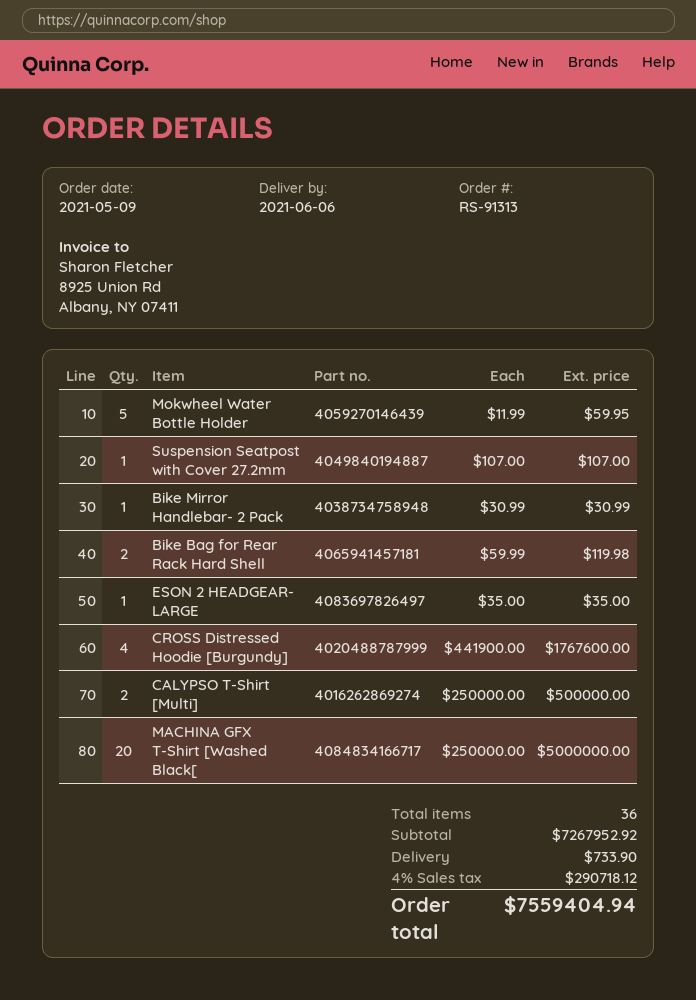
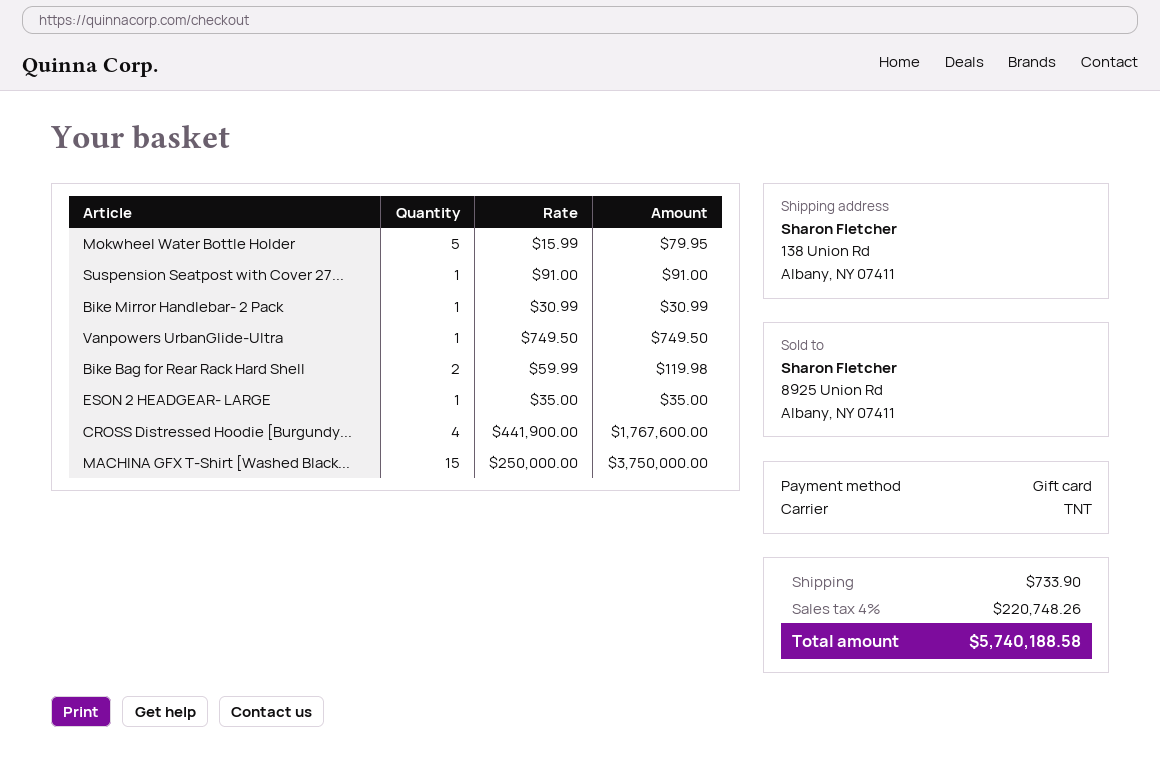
Mokwheel Water Bottle Holder: 5 x 11.99 = 59.95 -> 5 x 15.99 = 79.95
Suspension Seatpost with Cover 27.2mm: 1 x 107.00 = 107.00 -> 1 x 91.00 = 91.00
CALYPSO T-Shirt [Multi]: 2 x 250000.00 = 500000.00 -> none
MACHINA GFX T-Shirt [Washed Black[: 20 x 250000.00 = 5000000.00 -> 15 x 250000.00 = 3750000.00
Vanpowers UrbanGlide-Ultra: none -> 1 x 749.50 = 749.50
tax: 4% = 290718.12 -> 4% = 220748.26
total: 7559404.94 -> 5740188.58

